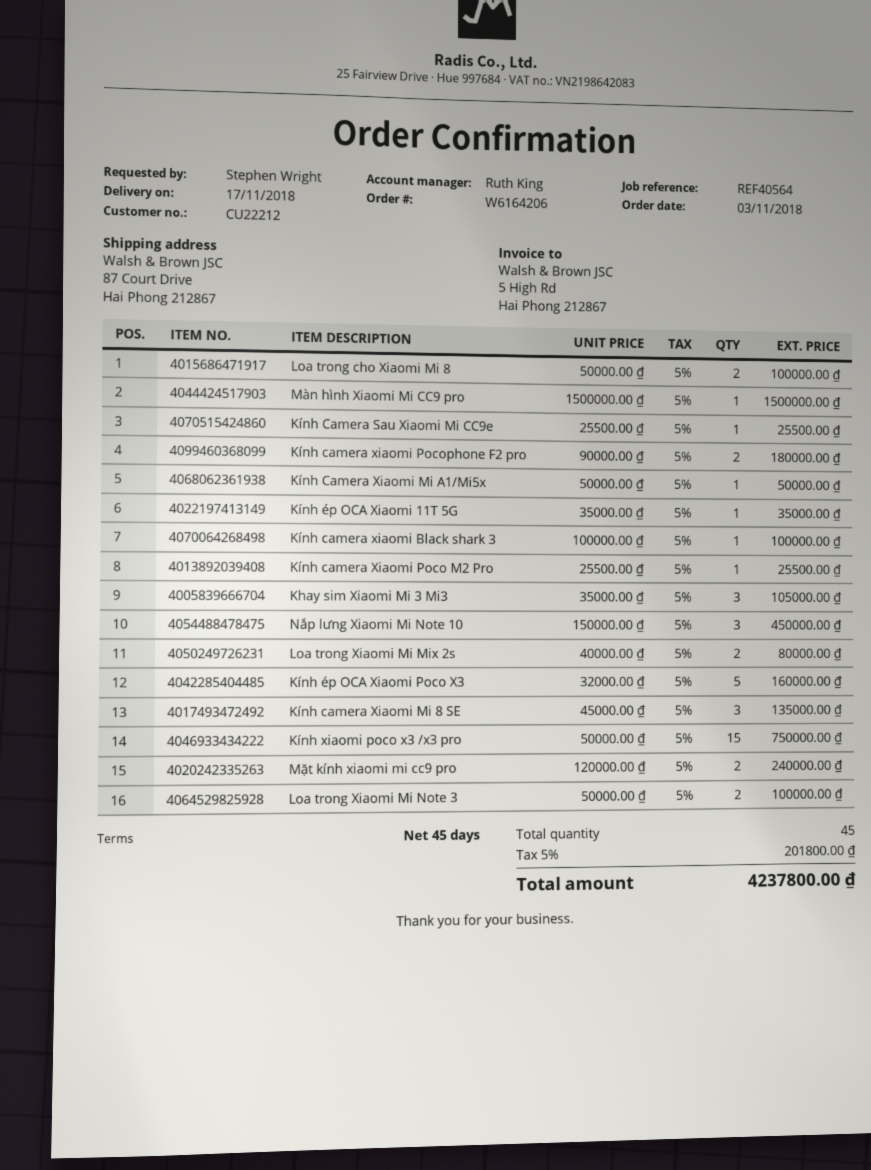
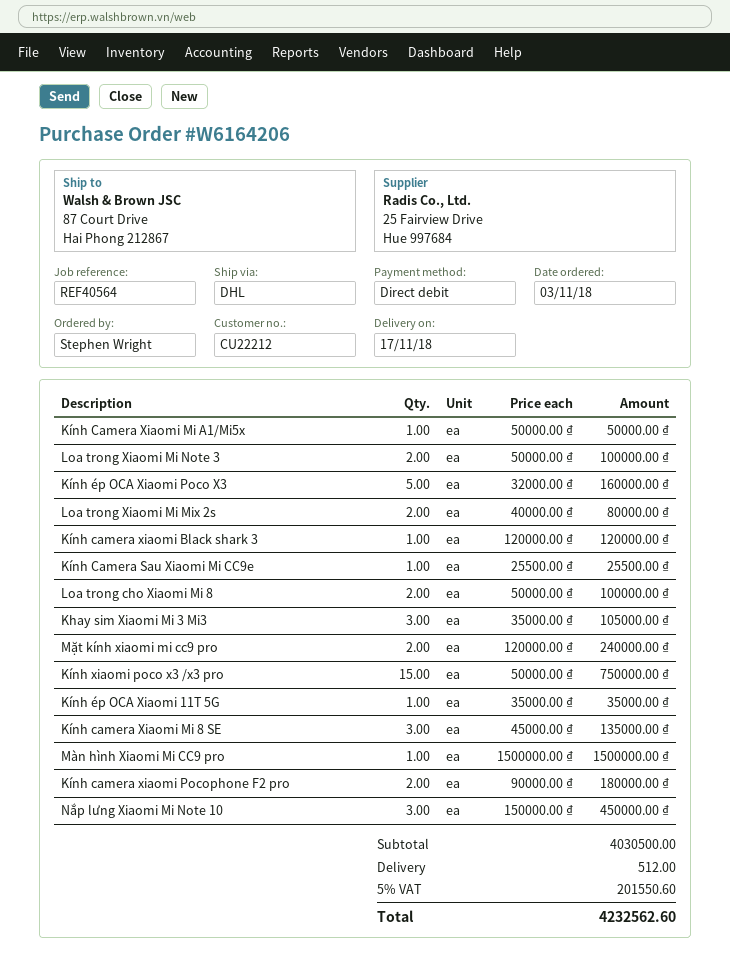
Kính camera xiaomi Black shark 3: 1 x 100000.00 = 100000.00 -> 1 x 120000.00 = 120000.00
Kính camera Xiaomi Poco M2 Pro: 1 x 25500.00 = 25500.00 -> none
shipping: none -> 512.00
tax: 5% = 201800.00 -> 5% = 201550.60
total: 4237800.00 -> 4232562.60

